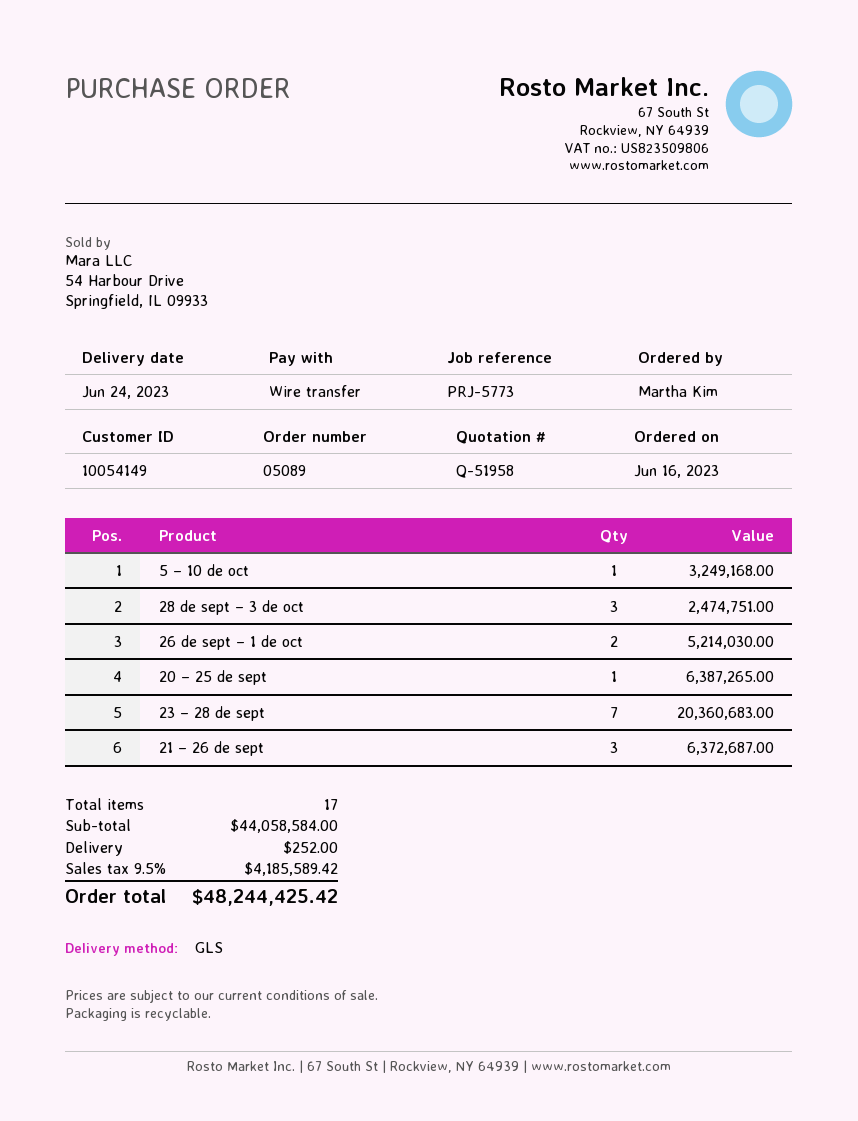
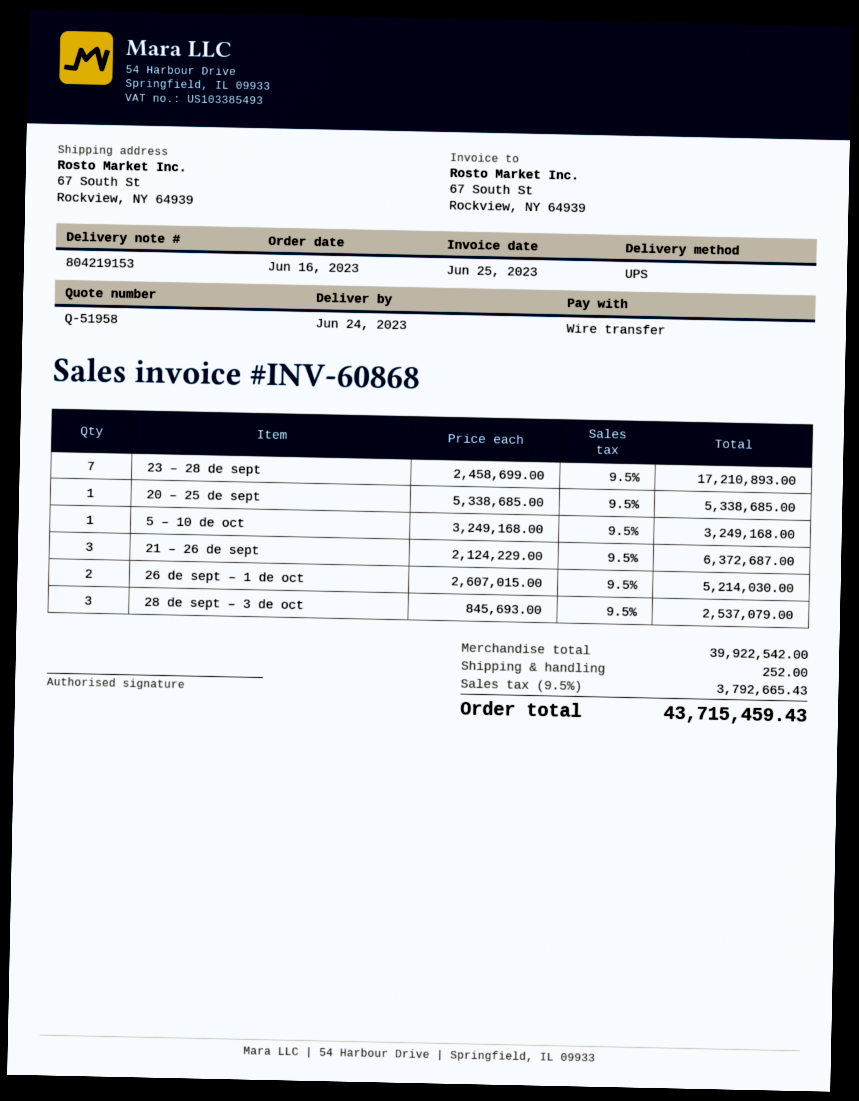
shipping method: GLS -> UPS
28 de sept – 3 de oct: 3 for 2474751.00 -> 3 for 2537079.00
20 – 25 de sept: 1 for 6387265.00 -> 1 for 5338685.00
23 – 28 de sept: 7 for 20360683.00 -> 7 for 17210893.00
subtotal: 44058584.00 -> 39922542.00
tax: 9.5% = 4185589.42 -> 9.5% = 3792665.43
total: 48244425.42 -> 43715459.43

